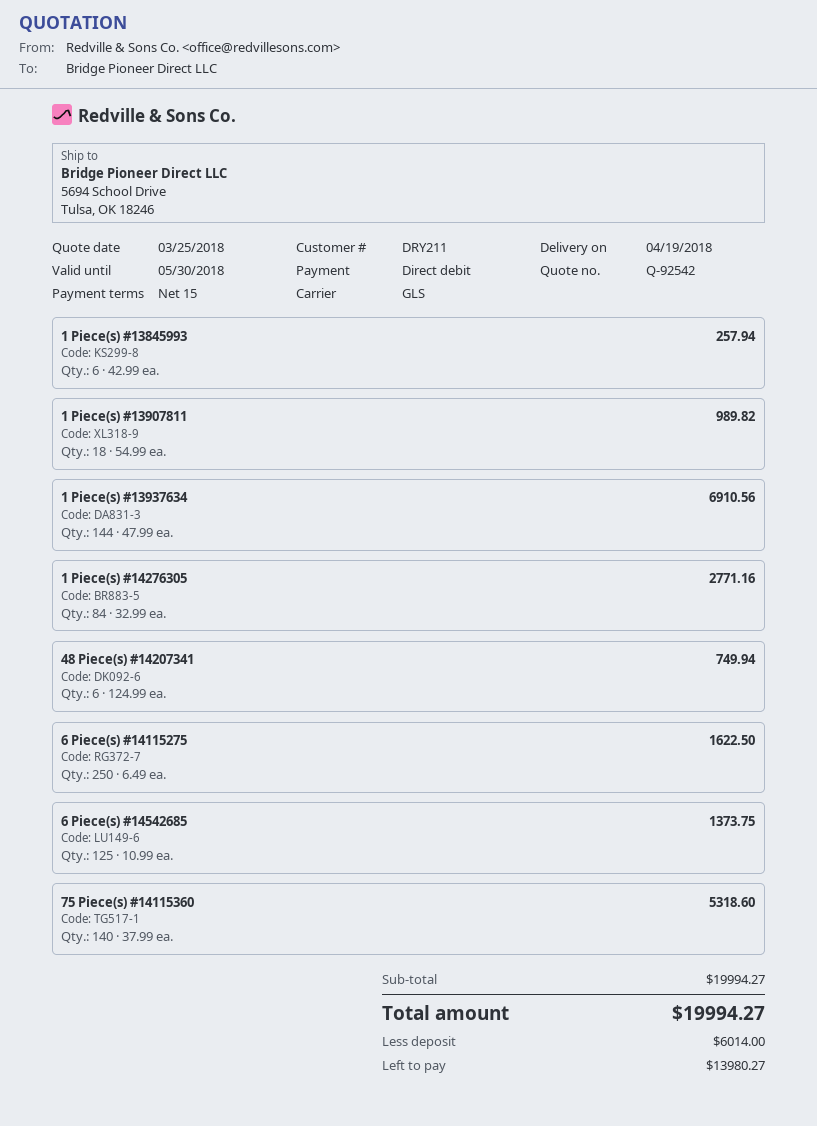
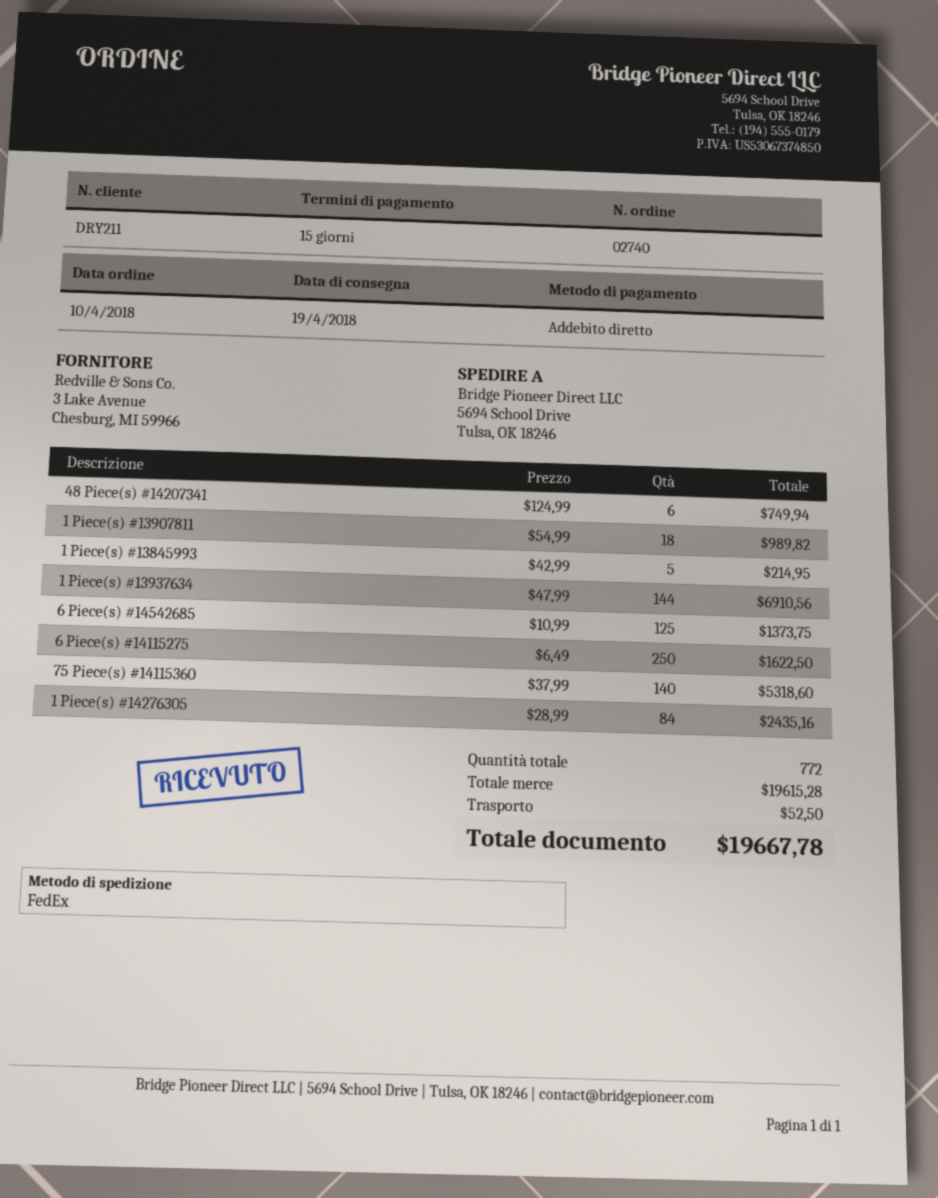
shipping method: GLS -> FedEx
1 Piece(s) #13845993: 6 x 42.99 = 257.94 -> 5 x 42.99 = 214.95
1 Piece(s) #14276305: 84 x 32.99 = 2771.16 -> 84 x 28.99 = 2435.16
subtotal: 19994.27 -> 19615.28
shipping: none -> 52.50
total: 19994.27 -> 19667.78

